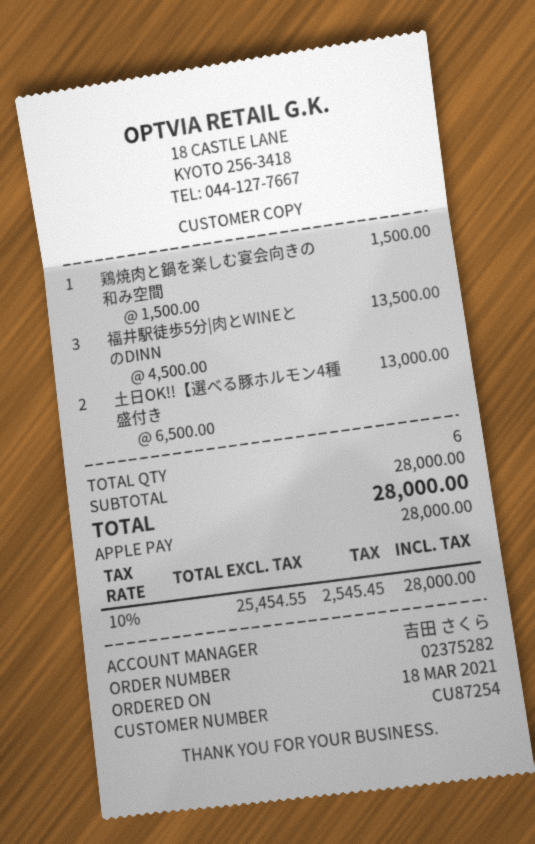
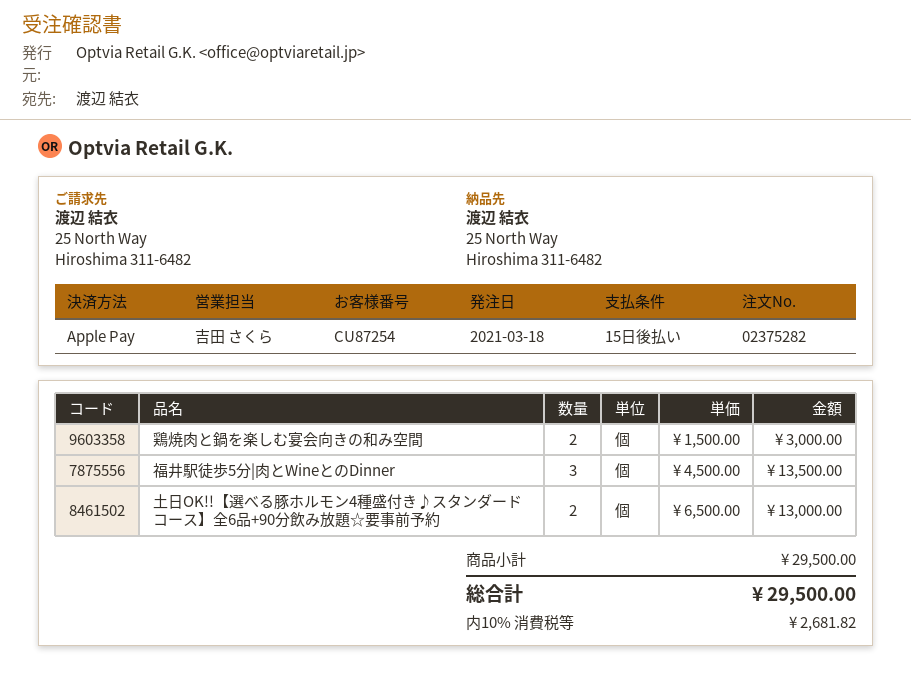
鶏焼肉と鍋を楽しむ宴会向きの和み空間: 1 x 1500.00 = 1500.00 -> 2 x 1500.00 = 3000.00
subtotal: 28000.00 -> 29500.00
tax: 10% = 2545.45 -> 10% = 2681.82
total: 28000.00 -> 29500.00

